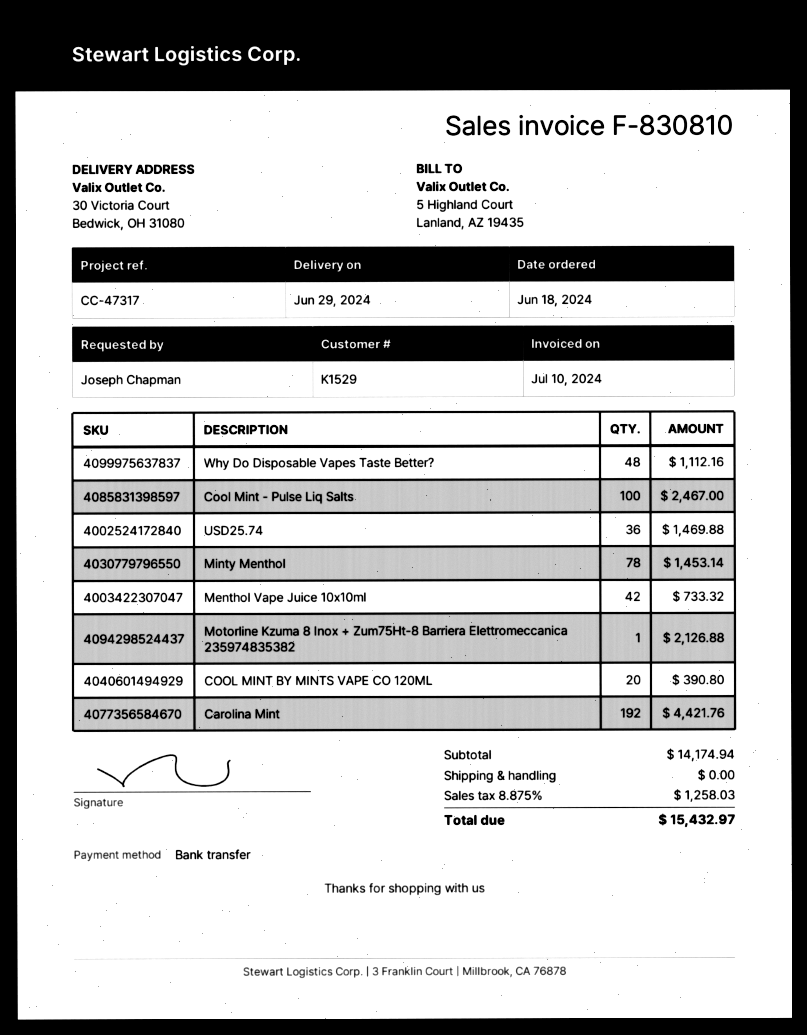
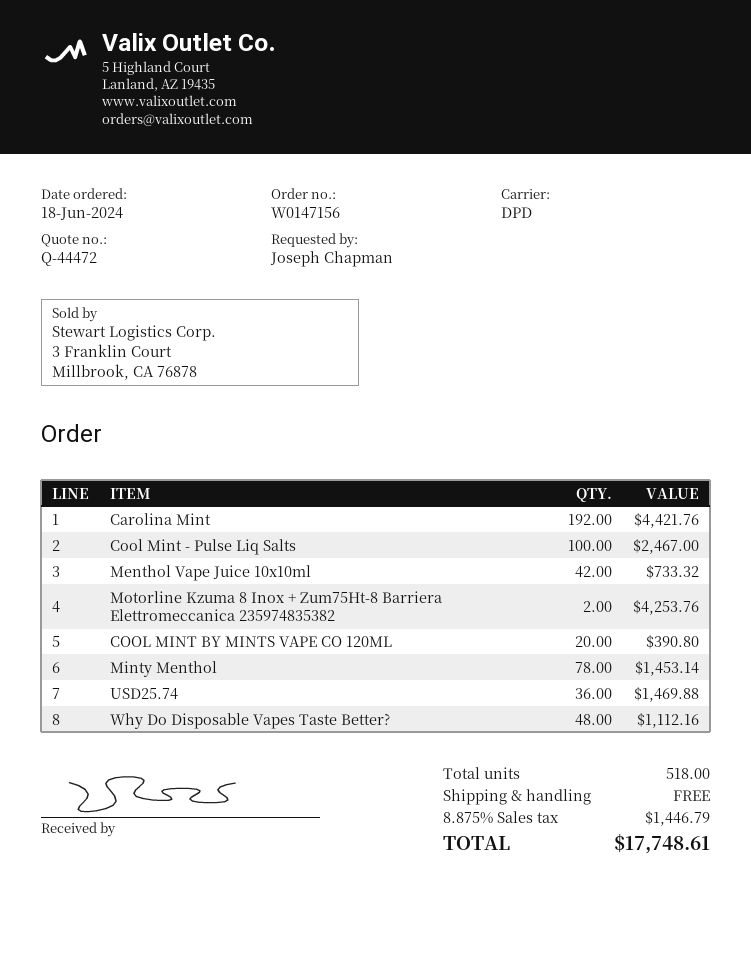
Motorline Kzuma 8 Inox + Zum75Ht-8 Barriera Elettromeccanica 235974835382: 1 for 2126.88 -> 2 for 4253.76
tax: 8.875% = 1258.03 -> 8.875% = 1446.79
total: 15432.97 -> 17748.61

